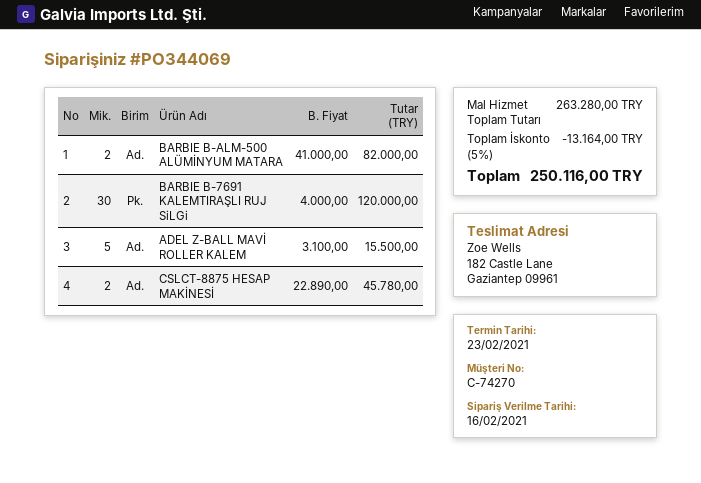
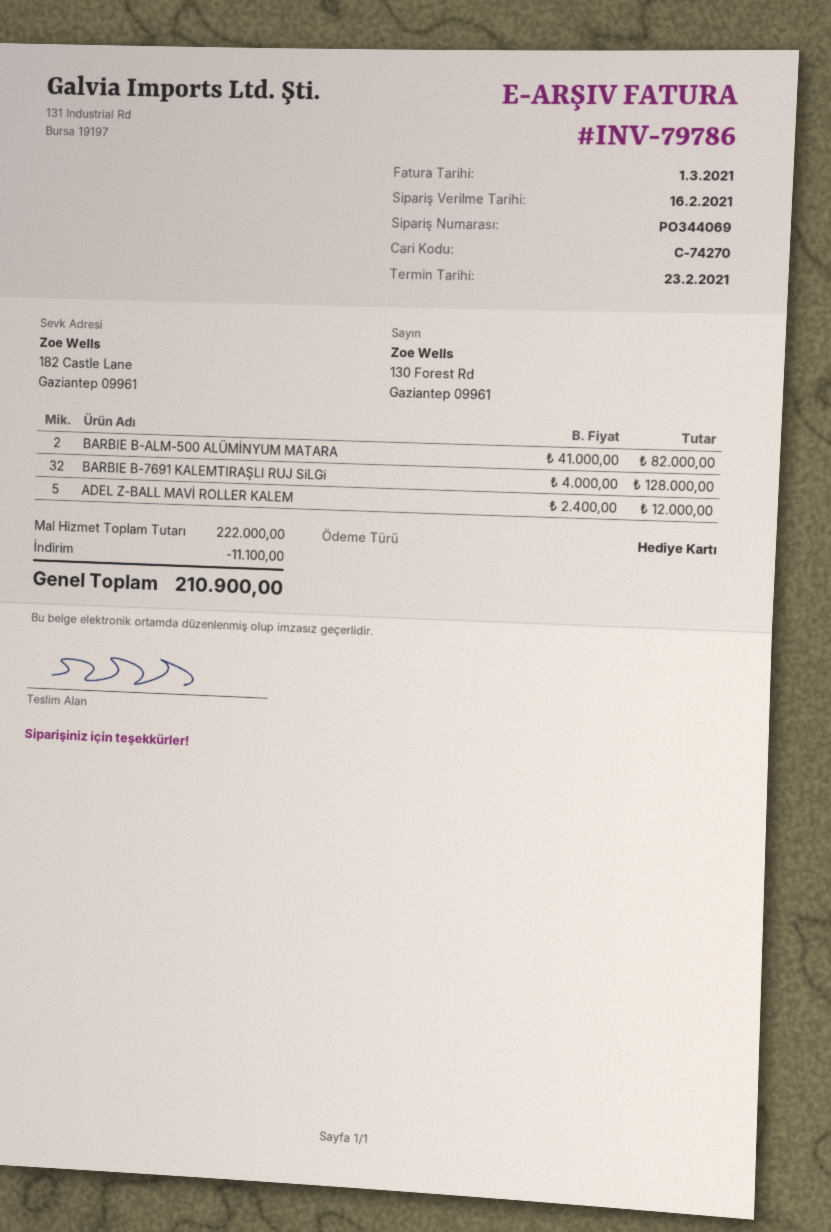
BARBIE B-7691 KALEMTIRAŞLI RUJ SiLGi: 30 x 4000.00 = 120000.00 -> 32 x 4000.00 = 128000.00
ADEL Z-BALL MAVİ ROLLER KALEM: 5 x 3100.00 = 15500.00 -> 5 x 2400.00 = 12000.00
CSLCT-8875 HESAP MAKİNESİ: 2 x 22890.00 = 45780.00 -> none
subtotal: 263280.00 -> 222000.00
discount: 13164.00 -> 11100.00
total: 250116.00 -> 210900.00

